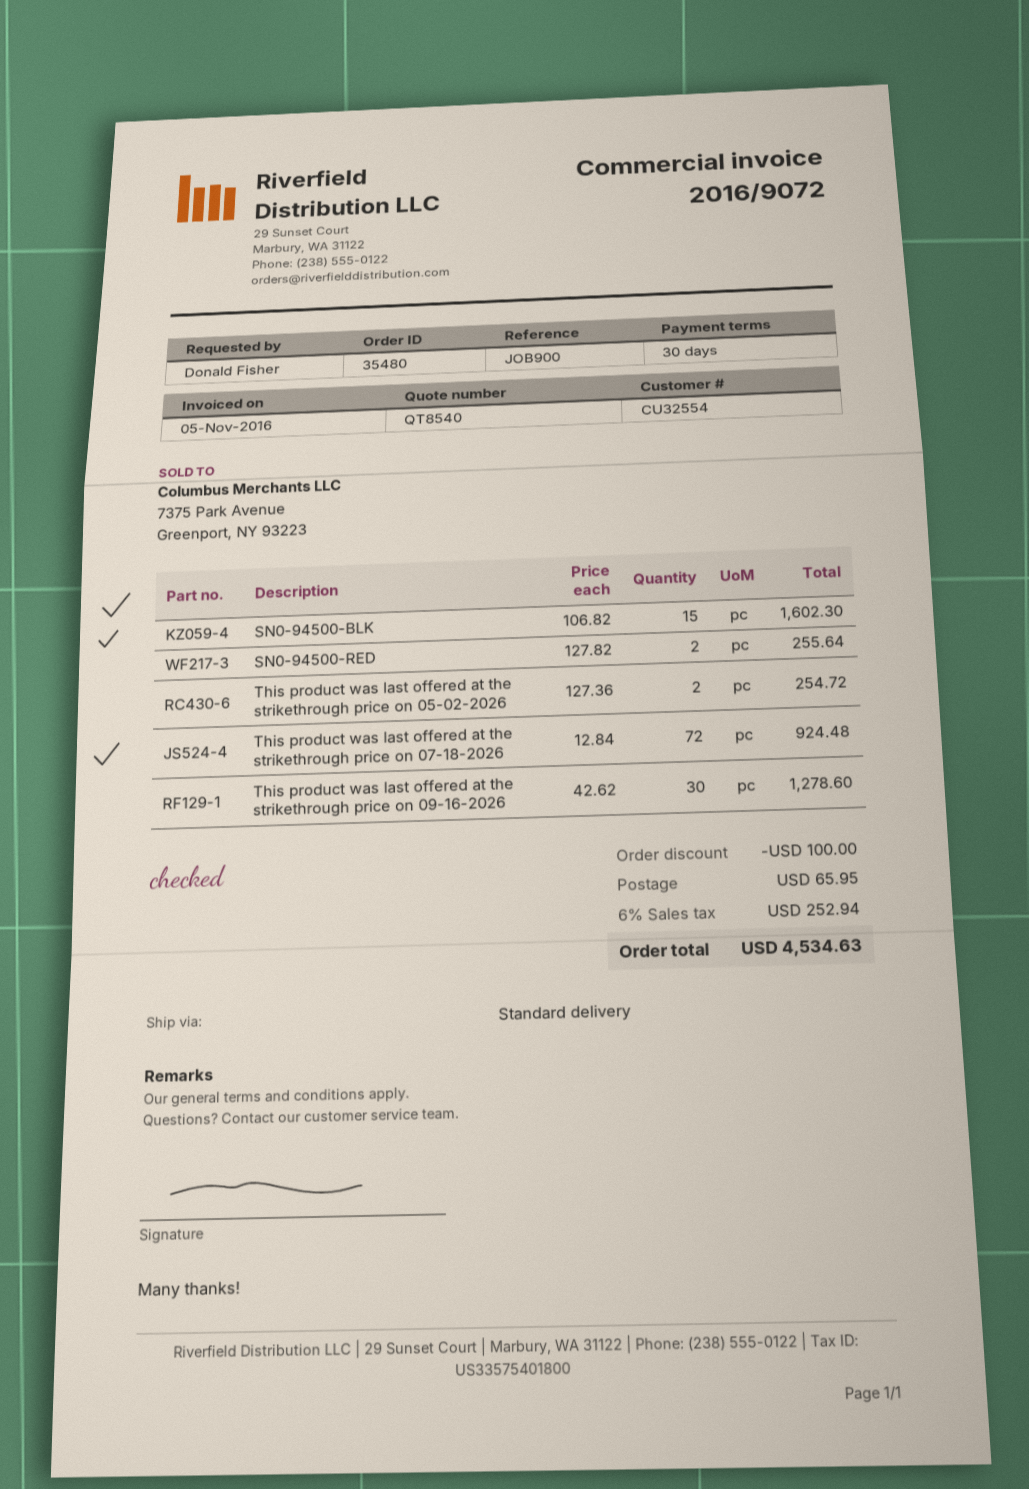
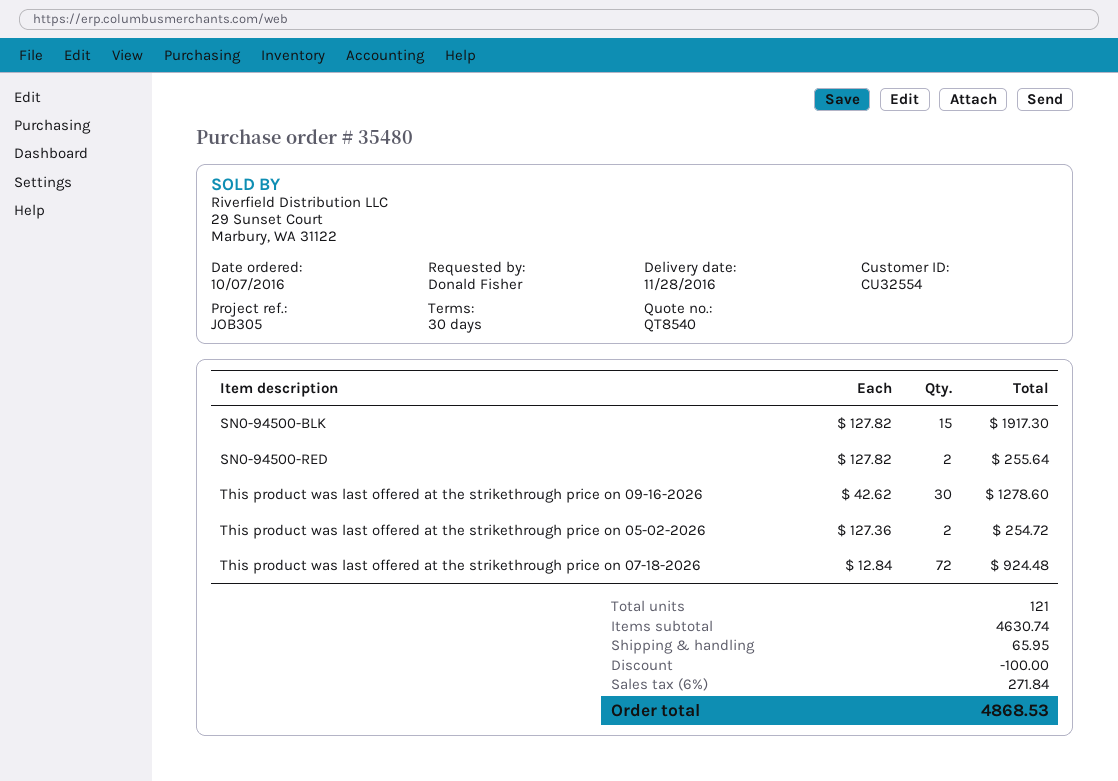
reference: JOB900 -> JOB305
SN0-94500-BLK: 15 x 106.82 = 1602.30 -> 15 x 127.82 = 1917.30
tax: 6% = 252.94 -> 6% = 271.84
total: 4534.63 -> 4868.53

